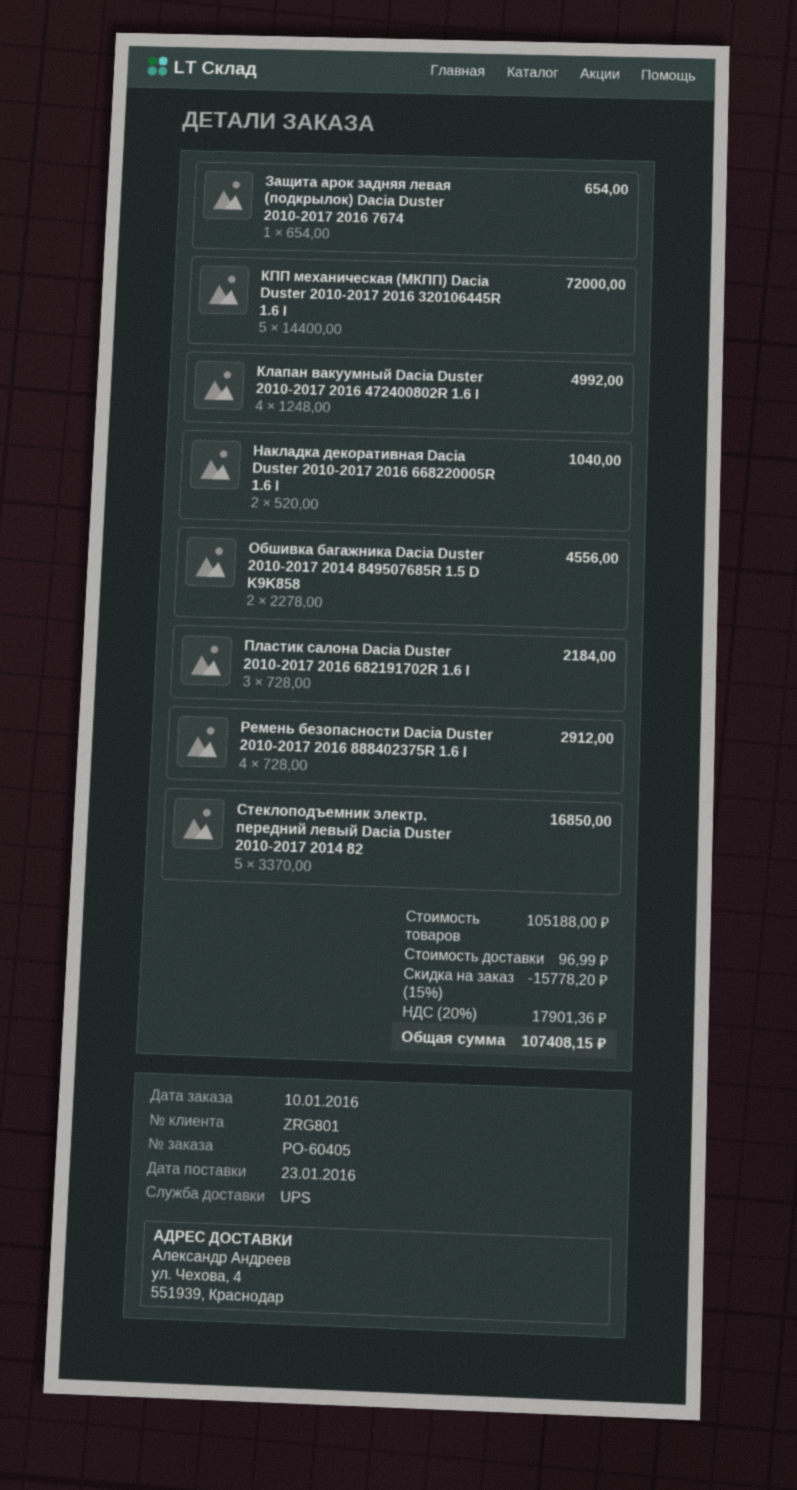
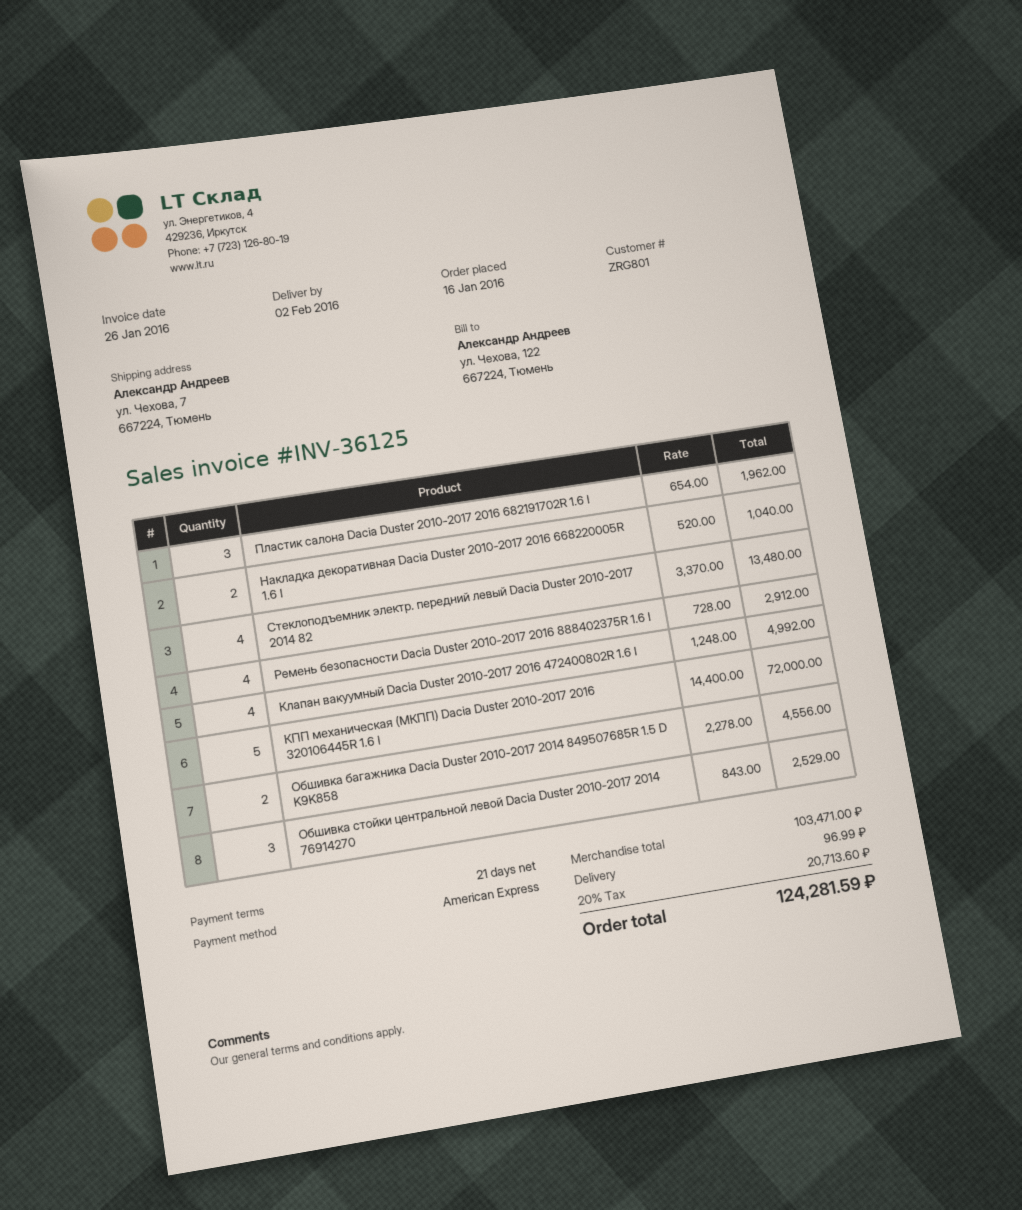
order date: 2016-01-10 -> 2016-01-16
delivery date: 2016-01-23 -> 2016-02-02
ship to: ул. Чехова, 4, 551939, Краснодар -> ул. Чехова, 7, 667224, Тюмень
Защита арок задняя левая (подкрылок) Dacia Duster 2010-2017 2016 7674: 1 x 654.00 = 654.00 -> none
Пластик салона Dacia Duster 2010-2017 2016 682191702R 1.6 I: 3 x 728.00 = 2184.00 -> 3 x 654.00 = 1962.00
Стеклоподъемник электр. передний левый Dacia Duster 2010-2017 2014 82: 5 x 3370.00 = 16850.00 -> 4 x 3370.00 = 13480.00
Обшивка стойки центральной левой Dacia Duster 2010-2017 2014 76914270: none -> 3 x 843.00 = 2529.00
subtotal: 105188.00 -> 103471.00
discount: 15% = 15778.20 -> none
tax: 20% = 17901.36 -> 20% = 20713.60
total: 107408.15 -> 124281.59

